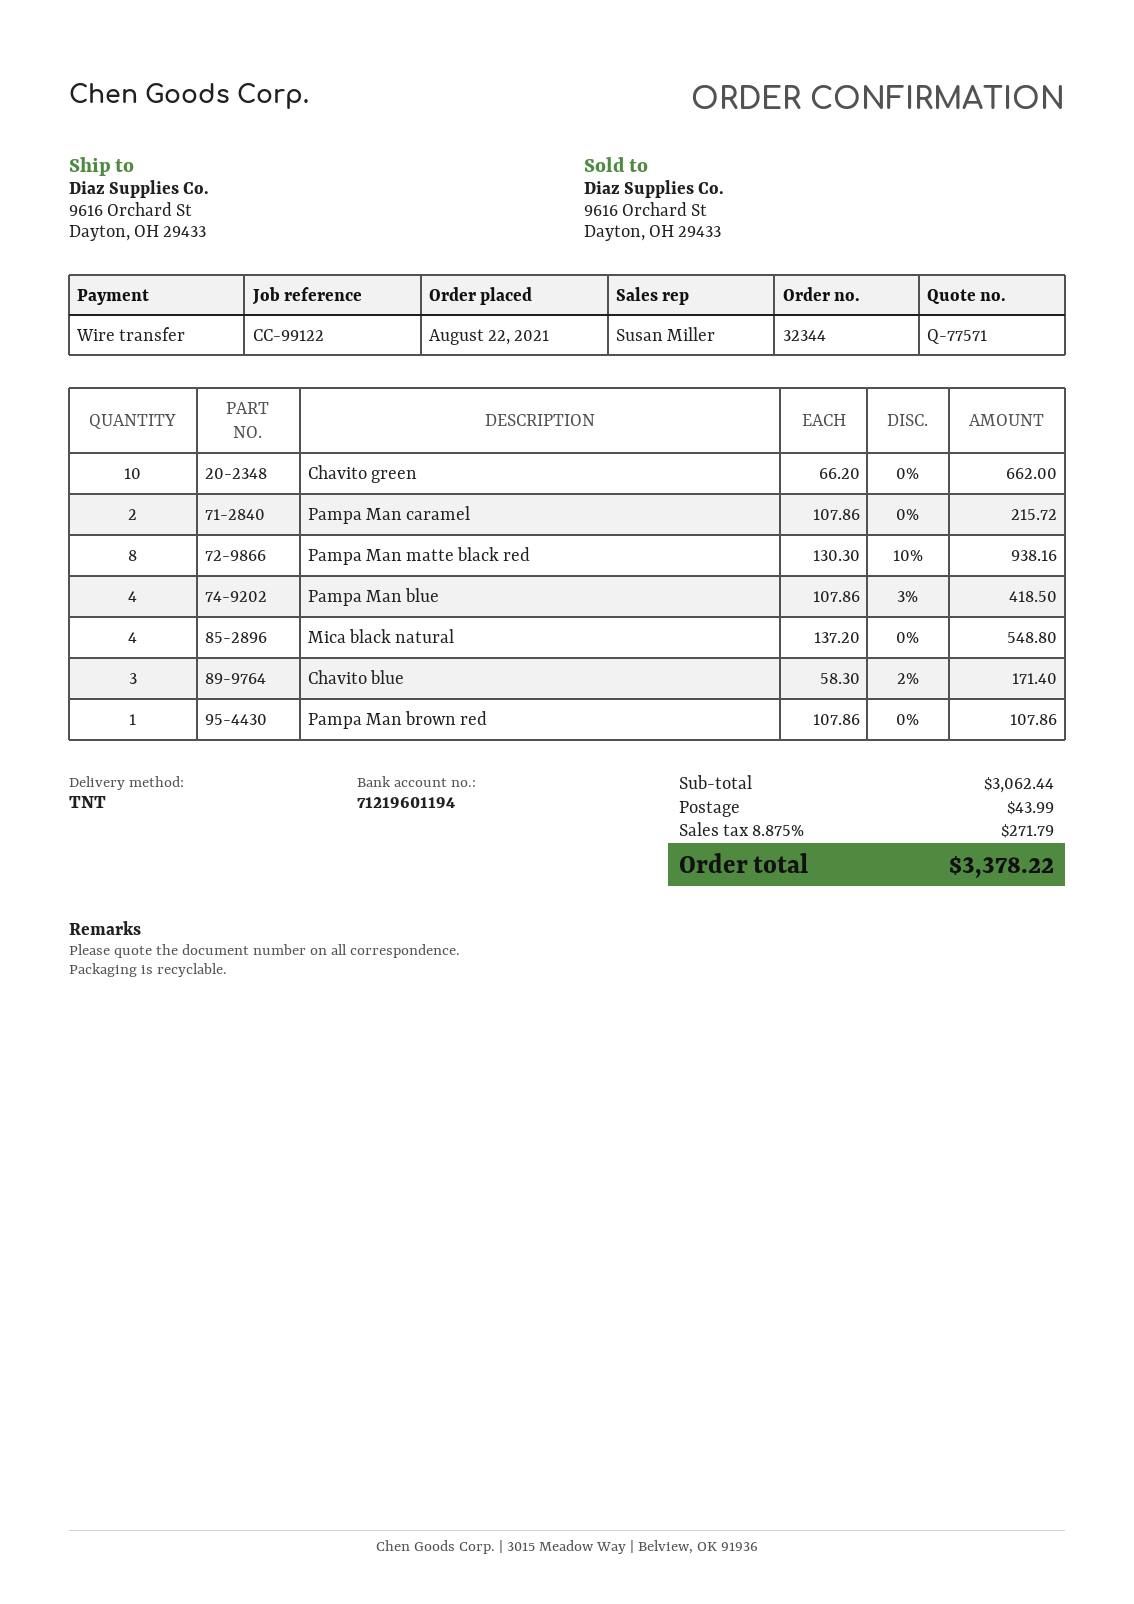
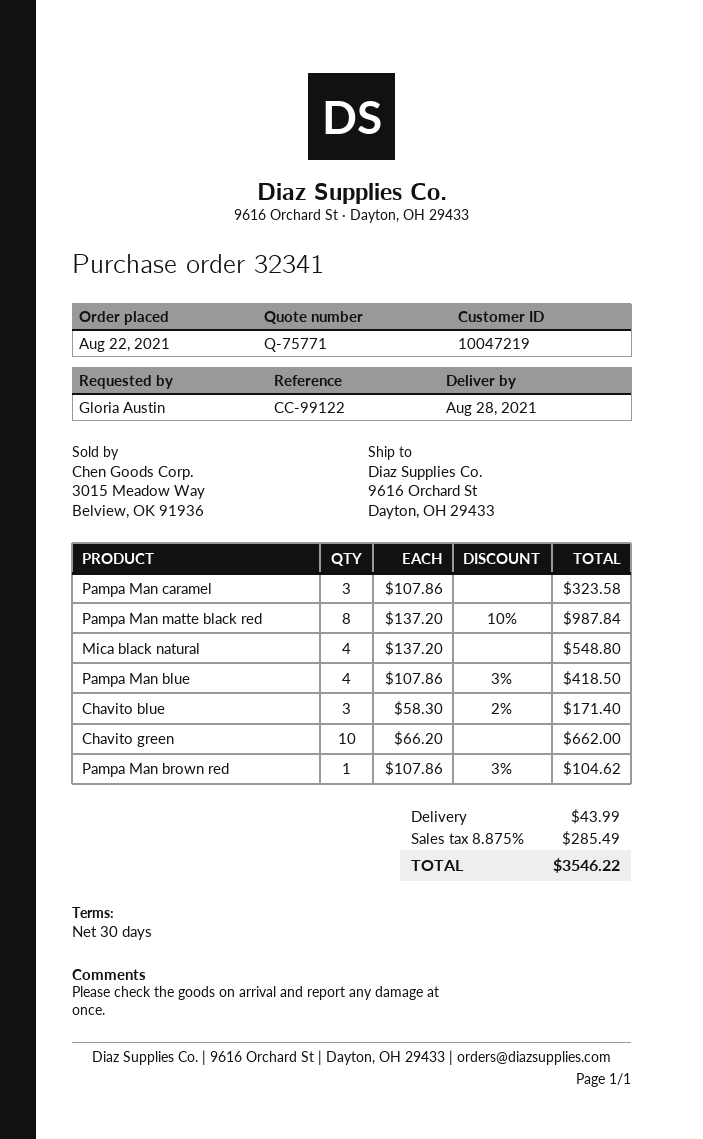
quote number: Q-77571 -> Q-75771
order number: 32344 -> 32341
Pampa Man caramel: 2 x 107.86 = 215.72 -> 3 x 107.86 = 323.58
Pampa Man matte black red: 8 x 130.30 - 10% = 938.16 -> 8 x 137.20 - 10% = 987.84
Pampa Man brown red: 1 x 107.86 = 107.86 -> 1 x 107.86 - 3% = 104.62
tax: 8.875% = 271.79 -> 8.875% = 285.49
total: 3378.22 -> 3546.22

